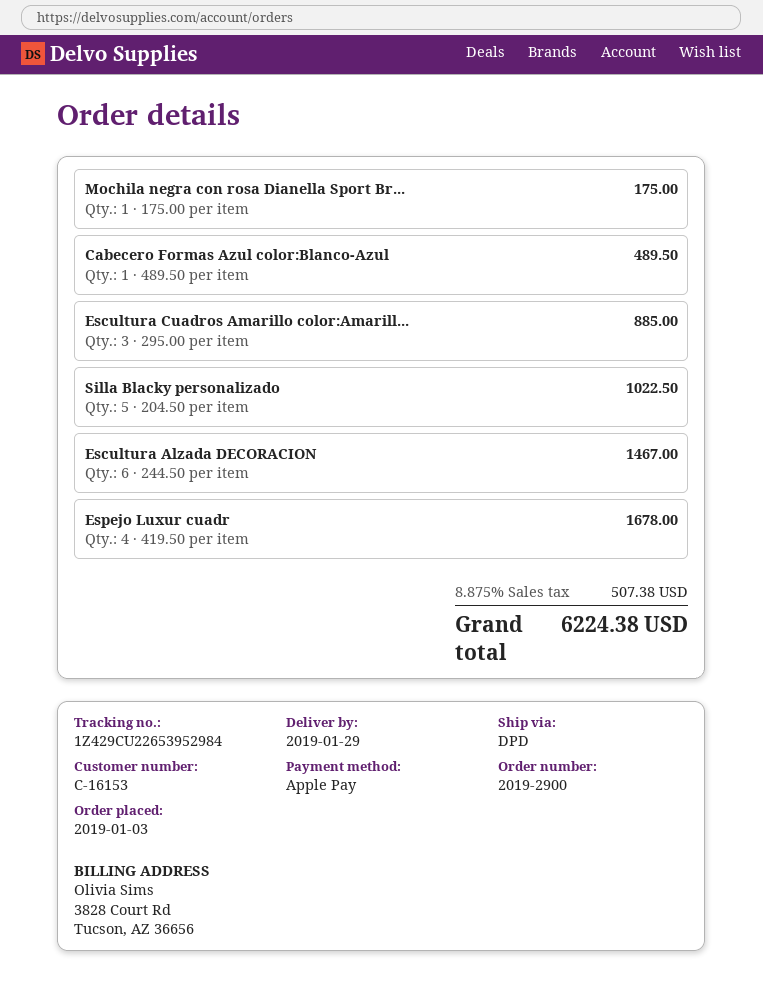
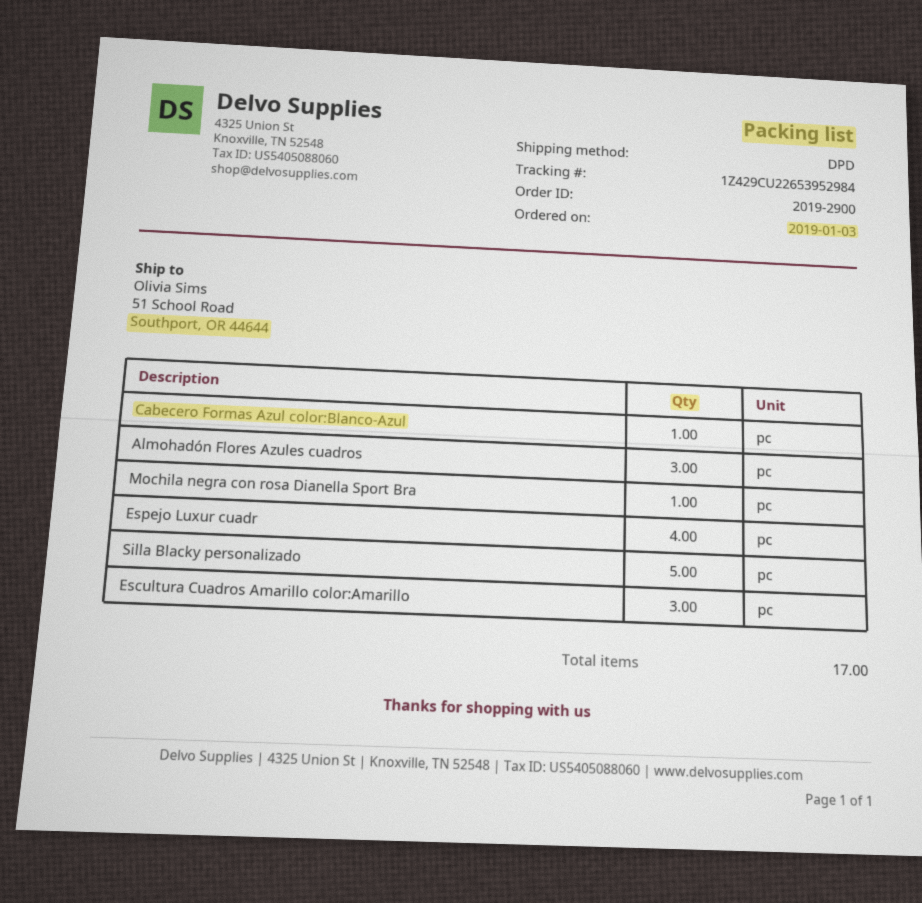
Escultura Alzada DECORACION: 6 -> none
Almohadón Flores Azules cuadros: none -> 3

